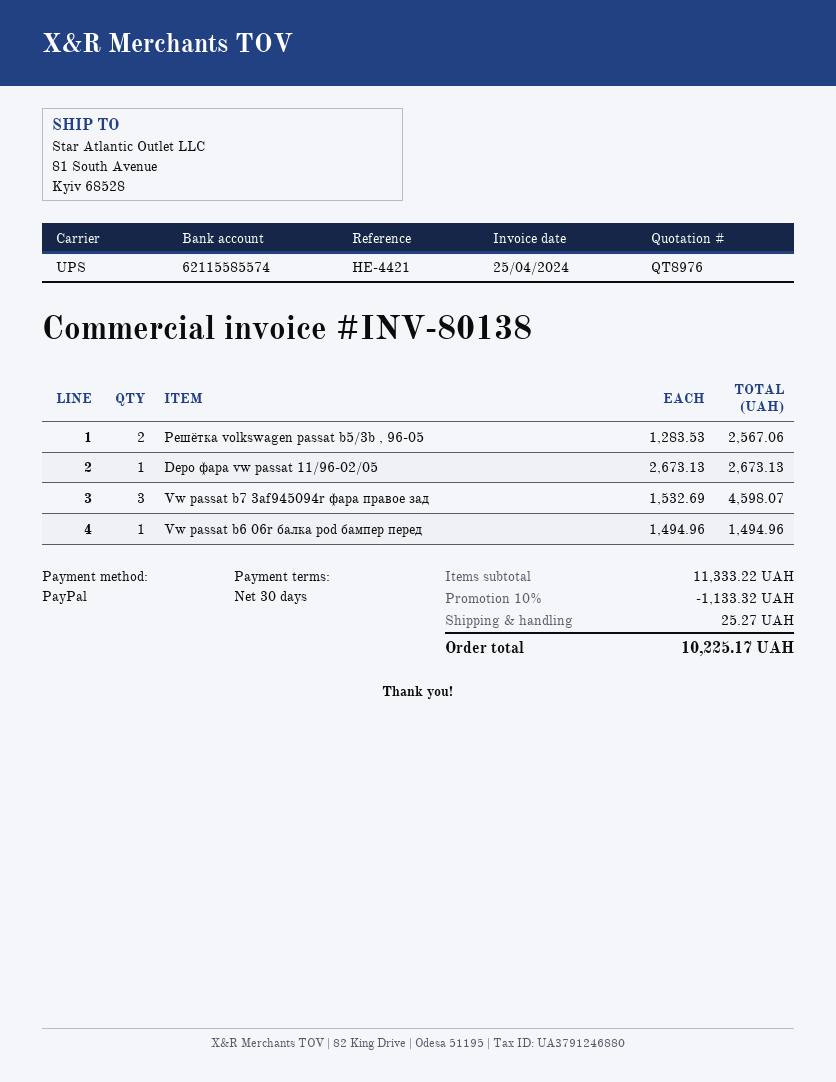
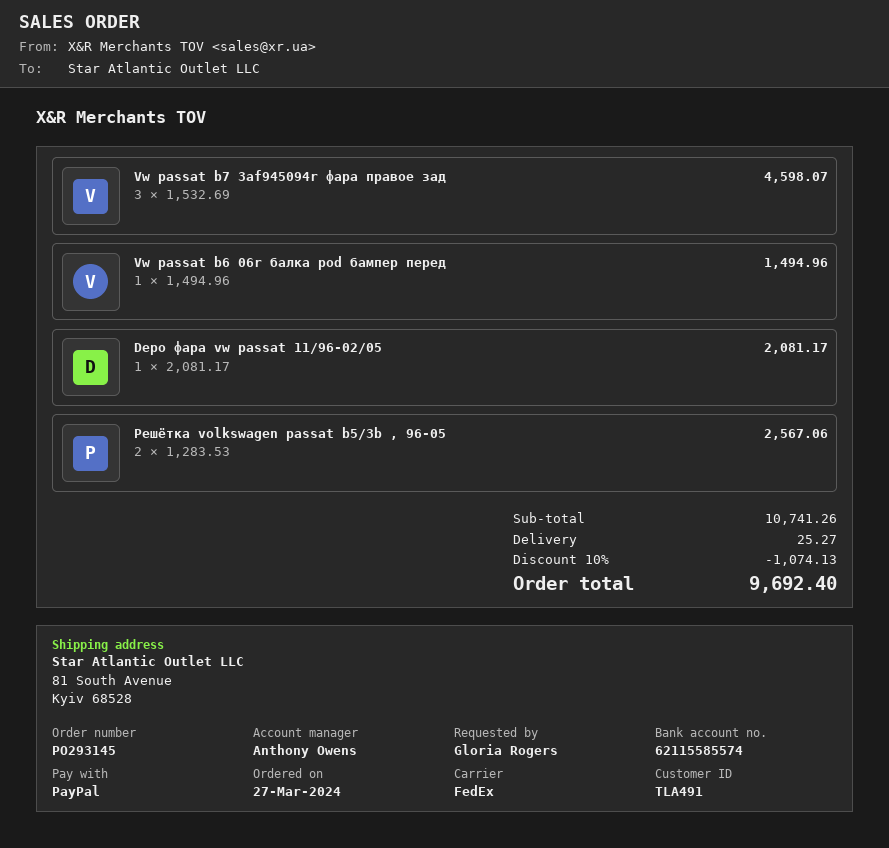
shipping method: UPS -> FedEx
Depo фара vw passat 11/96-02/05: 1 x 2673.13 = 2673.13 -> 1 x 2081.17 = 2081.17
subtotal: 11333.22 -> 10741.26
discount: 10% = 1133.32 -> 10% = 1074.13
total: 10225.17 -> 9692.40

